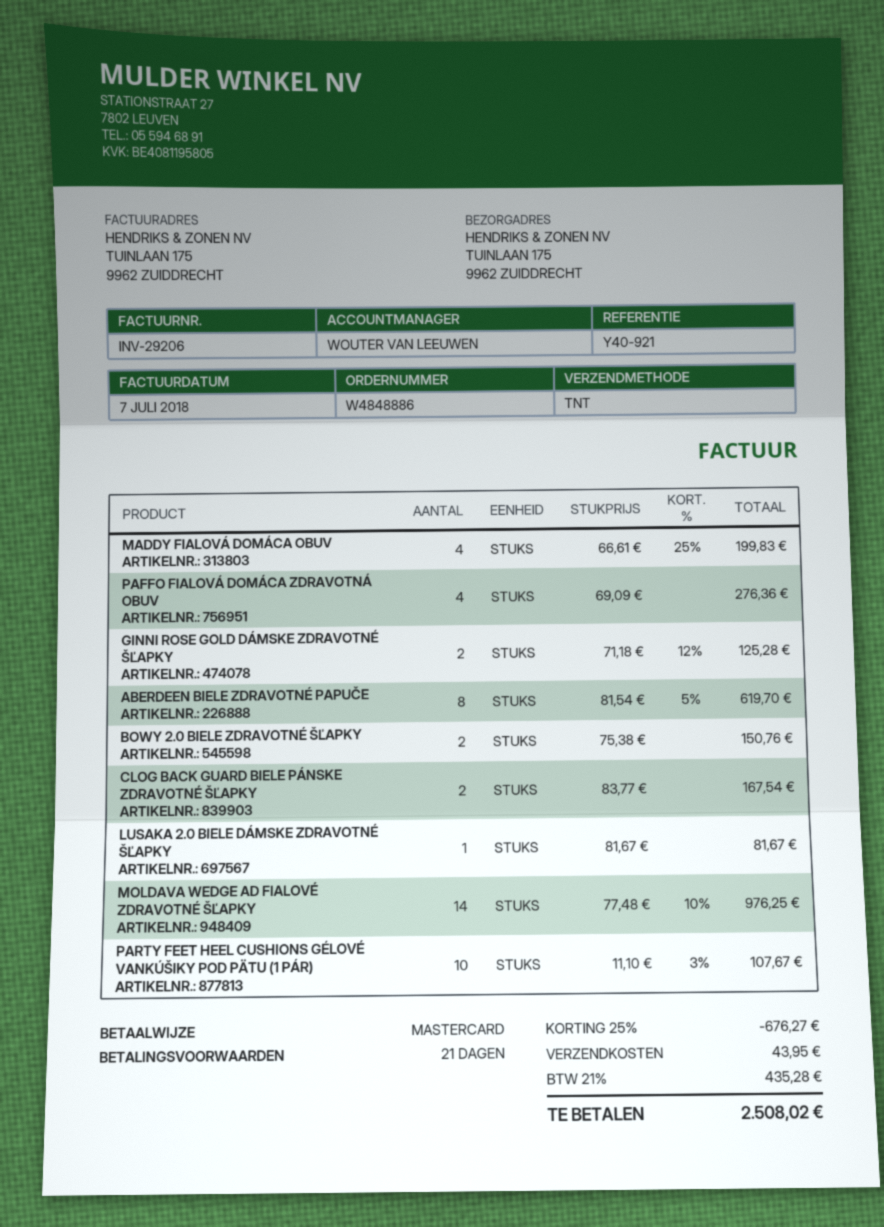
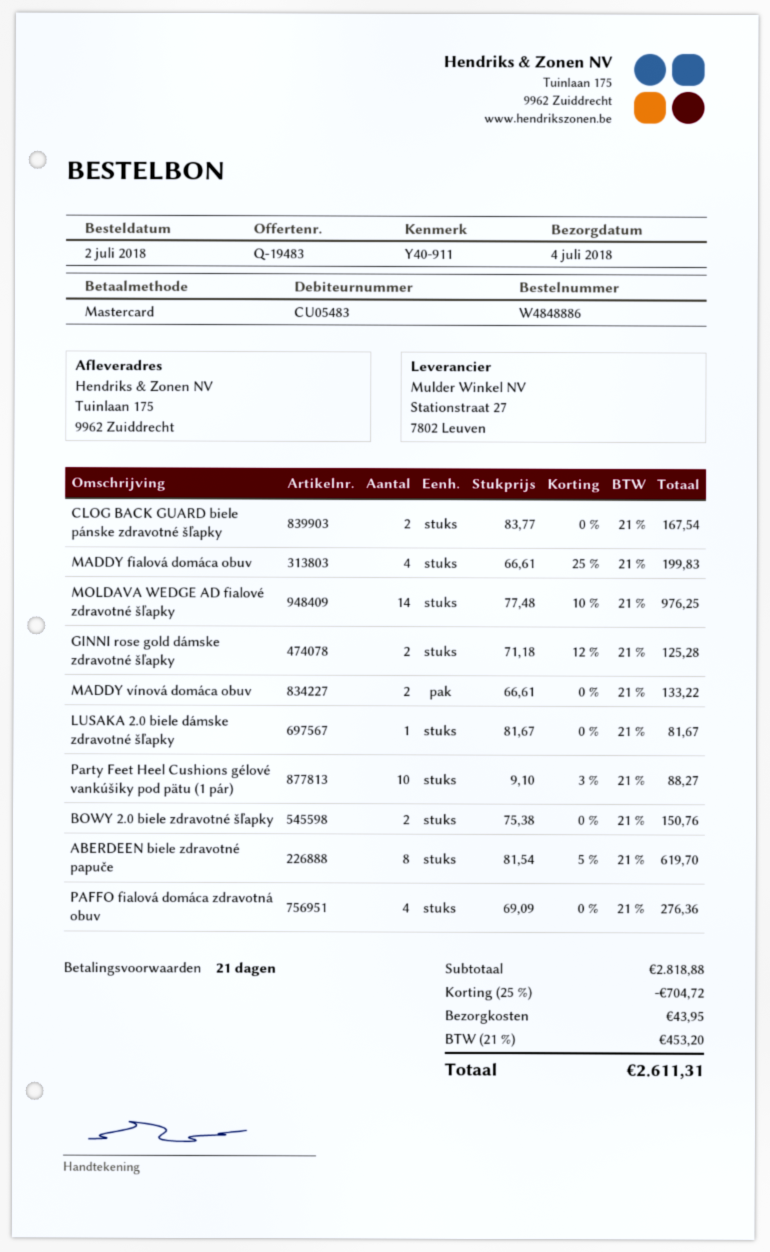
reference: Y40-921 -> Y40-911
PARTY FEET HEEL CUSHIONS GÉLOVÉ VANKÚŠIKY POD PÄTU (1 PÁR): 10 x 11.10 - 3% = 107.67 -> 10 x 9.10 - 3% = 88.27
MADDY vínová domáca obuv: none -> 2 x 66.61 = 133.22
discount: 25% = 676.27 -> 25% = 704.72
tax: 21% = 435.28 -> 21% = 453.20
total: 2508.02 -> 2611.31

